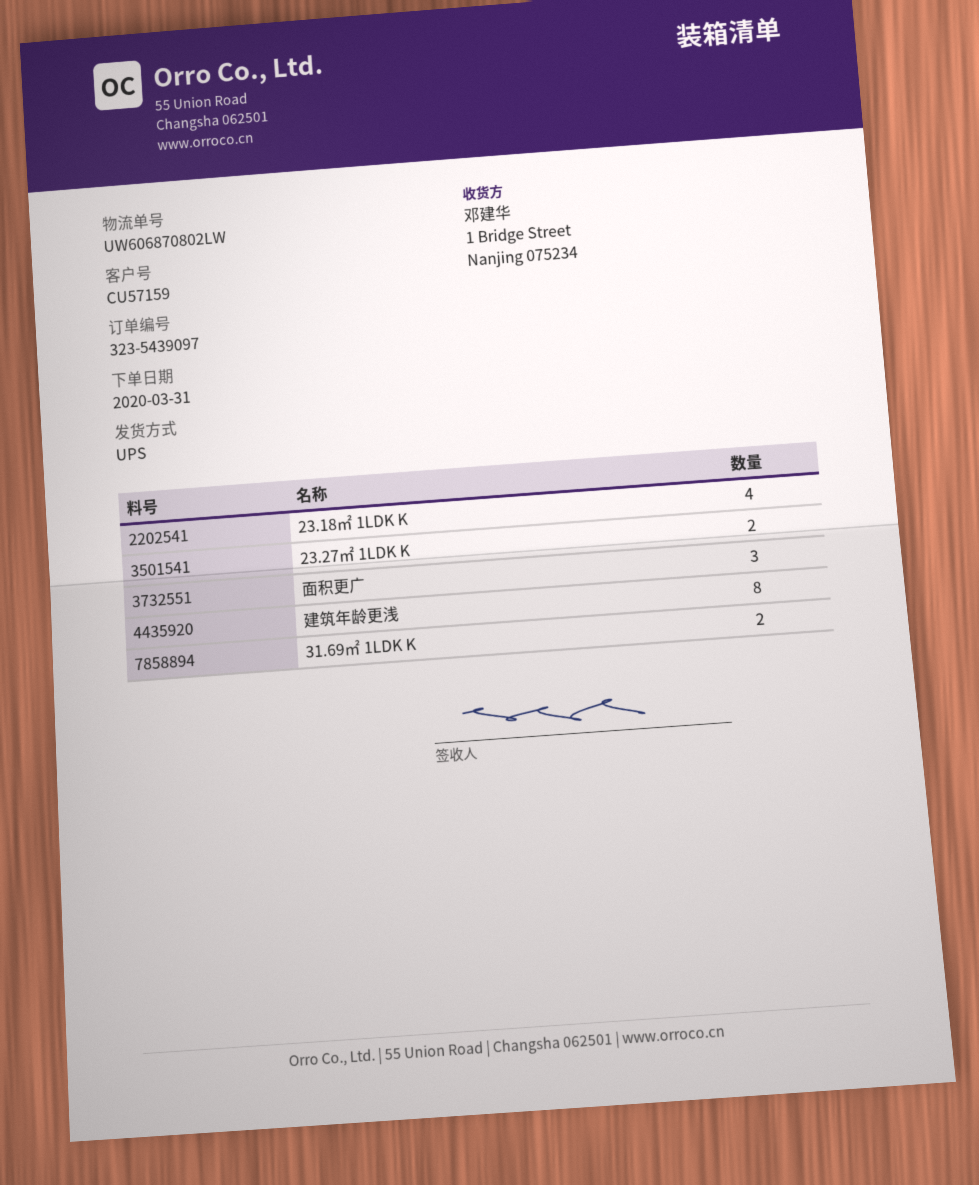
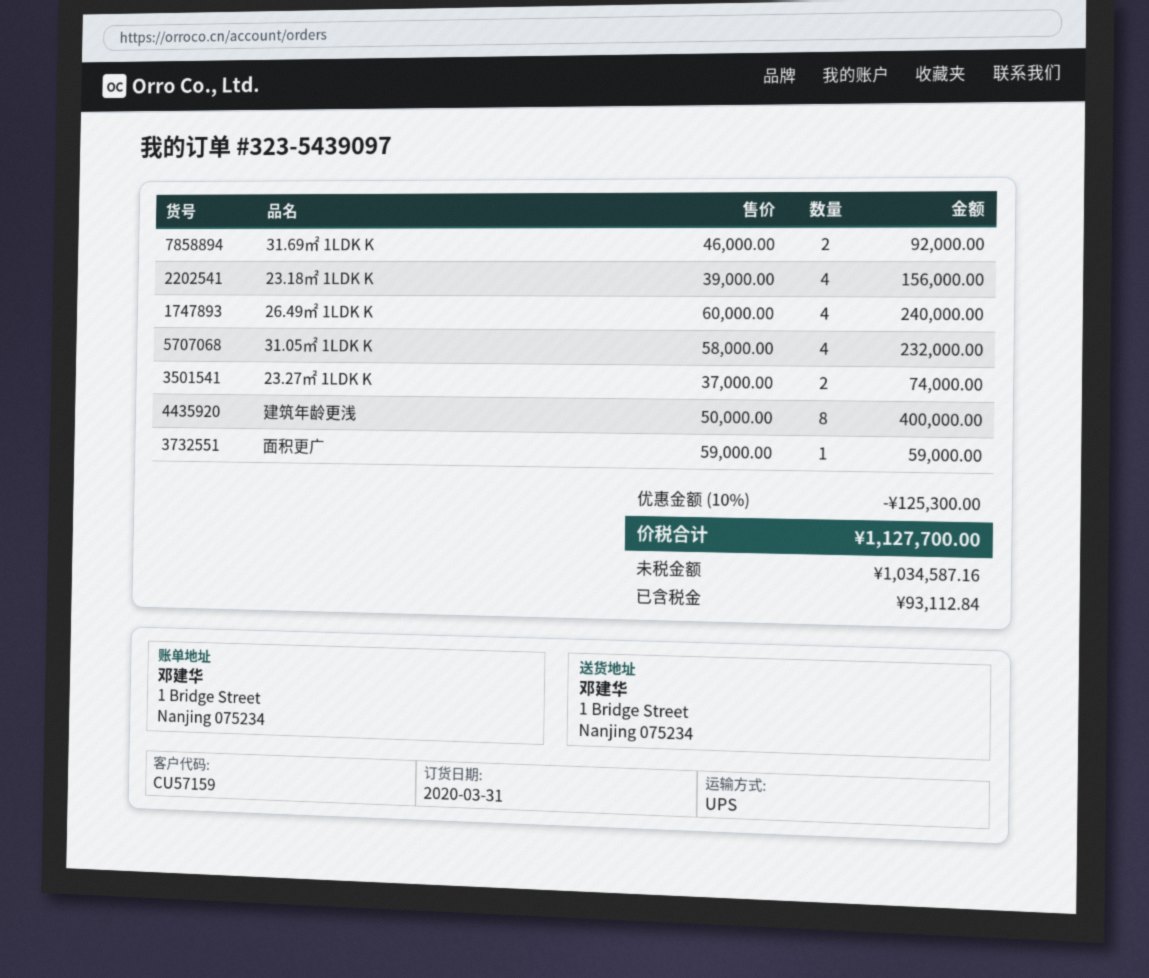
面积更广: 3 -> 1
26.49㎡ 1LDK K: none -> 4
31.05㎡ 1LDK K: none -> 4

